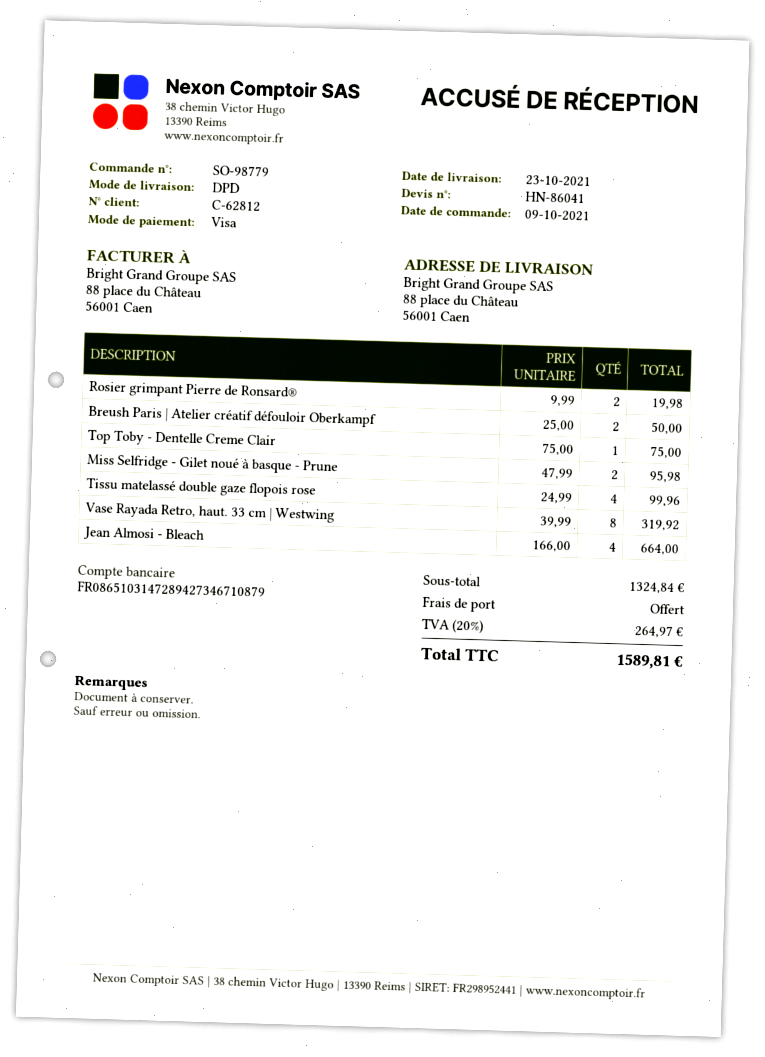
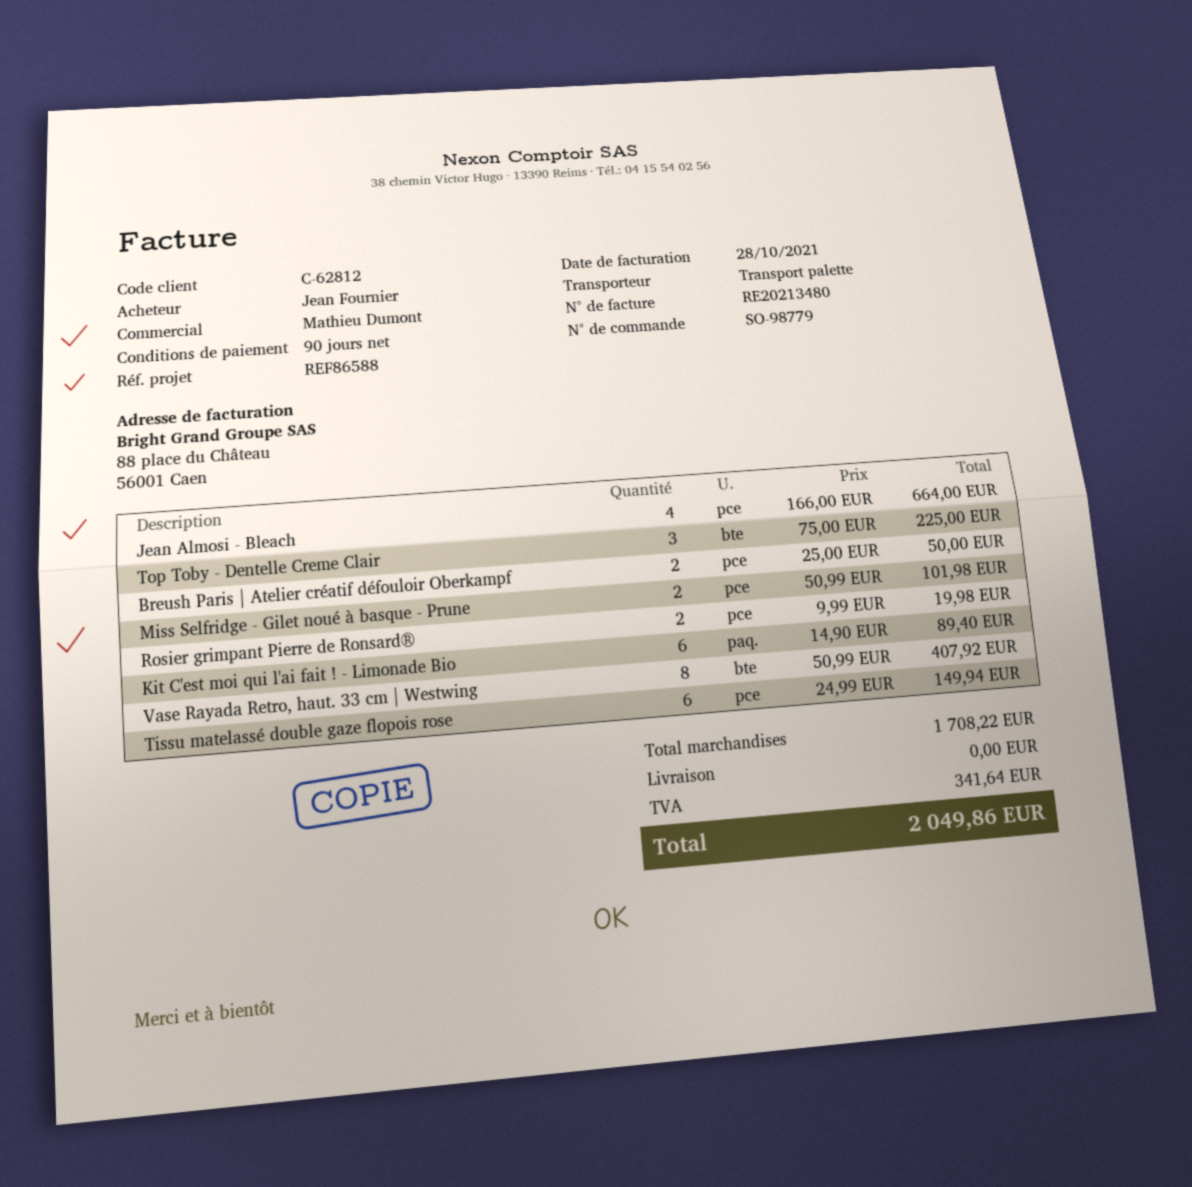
shipping method: DPD -> pallet freight
Top Toby - Dentelle Creme Clair: 1 x 75.00 = 75.00 -> 3 x 75.00 = 225.00
Miss Selfridge - Gilet noué à basque - Prune: 2 x 47.99 = 95.98 -> 2 x 50.99 = 101.98
Tissu matelassé double gaze flopois rose: 4 x 24.99 = 99.96 -> 6 x 24.99 = 149.94
Vase Rayada Retro, haut. 33 cm | Westwing: 8 x 39.99 = 319.92 -> 8 x 50.99 = 407.92
Kit C'est moi qui l'ai fait ! - Limonade Bio: none -> 6 x 14.90 = 89.40
subtotal: 1324.84 -> 1708.22
tax: 264.97 -> 341.64
total: 1589.81 -> 2049.86

